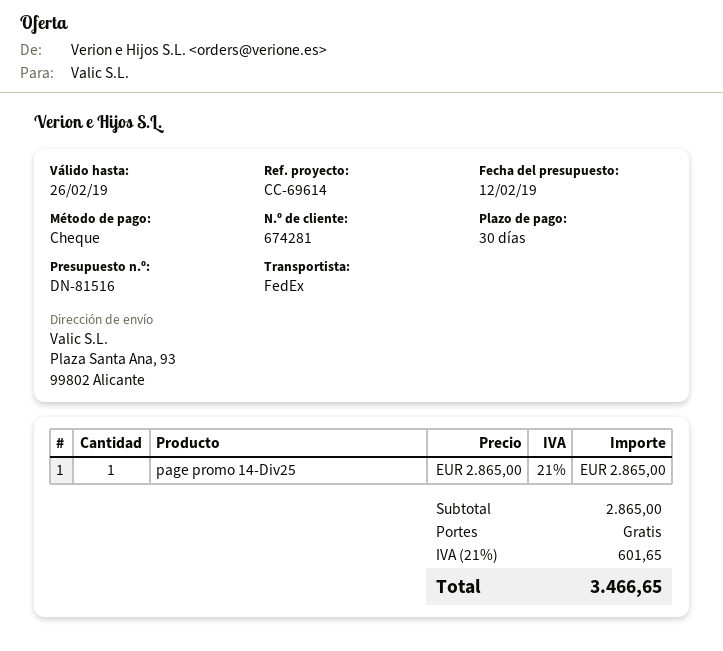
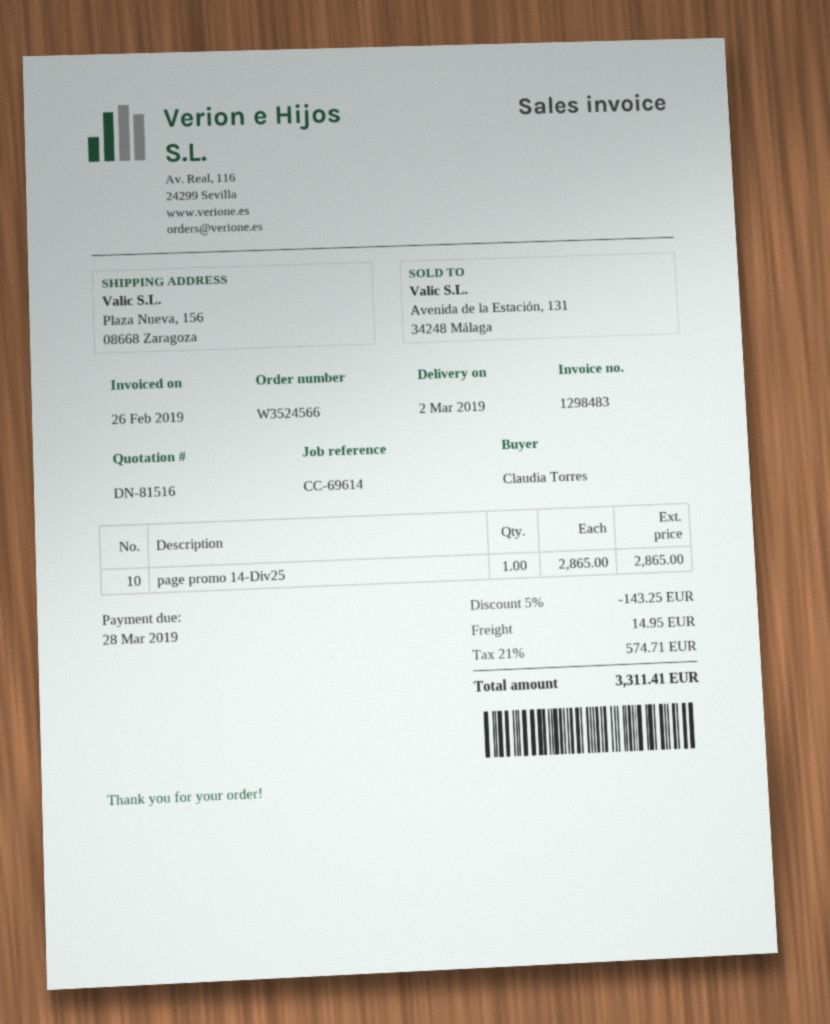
ship to: Plaza Santa Ana, 93, 99802 Alicante -> Plaza Nueva, 156, 08668 Zaragoza
discount: none -> 5% = 143.25
shipping: 0.00 -> 14.95
tax: 21% = 601.65 -> 21% = 574.71
total: 3466.65 -> 3311.41

